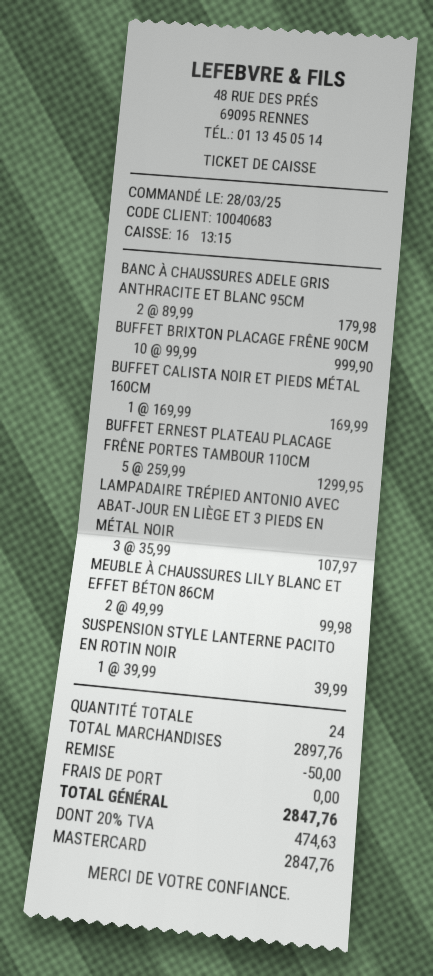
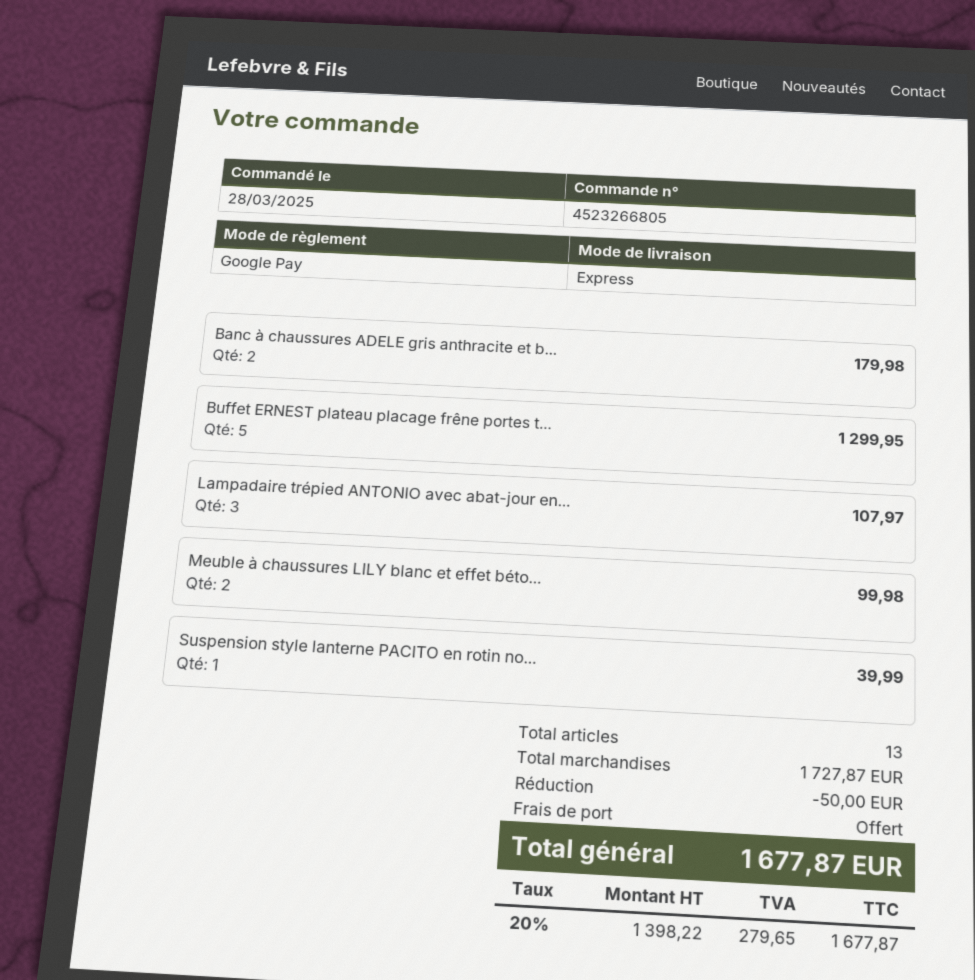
payment method: Mastercard -> Google Pay
BUFFET BRIXTON PLACAGE FRÊNE 90CM: 10 for 999.90 -> none
BUFFET CALISTA NOIR ET PIEDS MÉTAL 160CM: 1 for 169.99 -> none
total quantity: 24 -> 13
subtotal: 2897.76 -> 1727.87
tax: 20% = 474.63 -> 20% = 279.65
total: 2847.76 -> 1677.87

